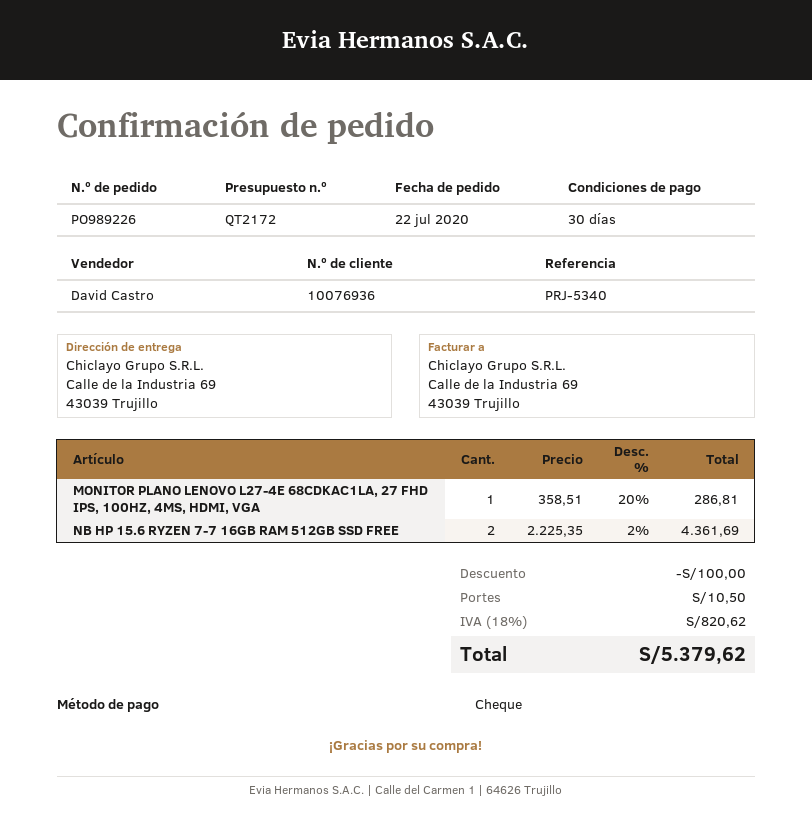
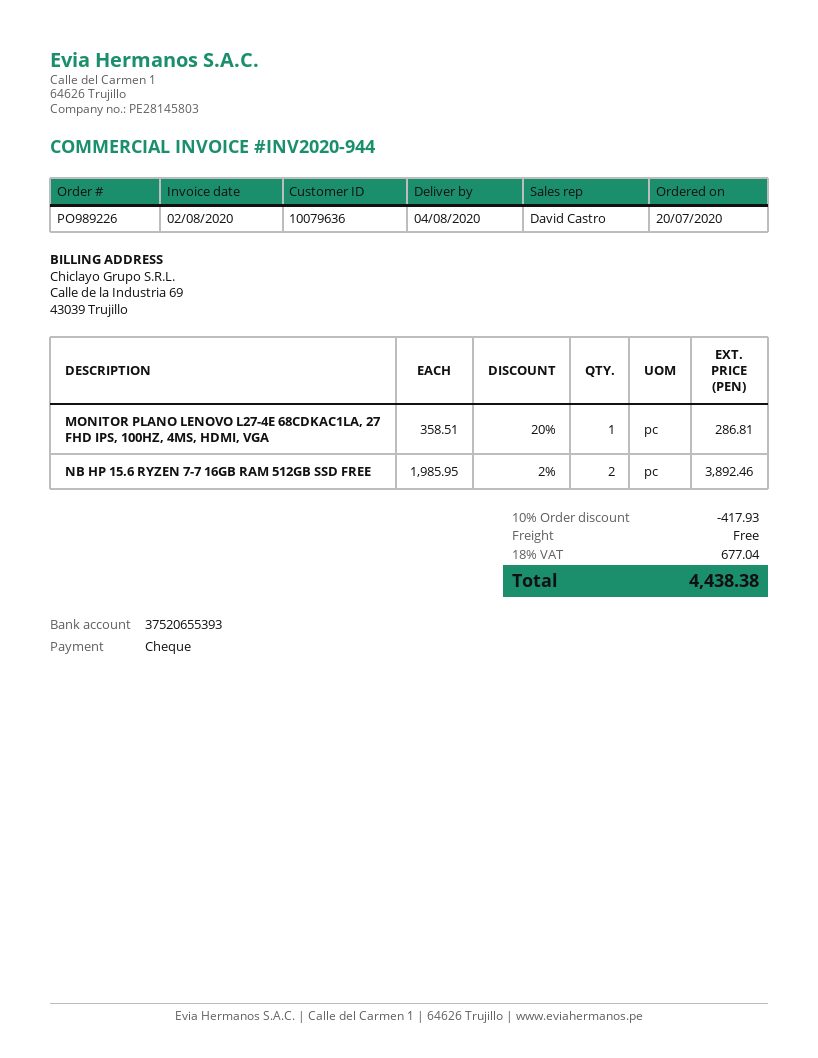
order date: 2020-07-22 -> 2020-07-20
customer number: 10076936 -> 10079636
NB HP 15.6 RYZEN 7-7 16GB RAM 512GB SSD FREE: 2 x 2225.35 - 2% = 4361.69 -> 2 x 1985.95 - 2% = 3892.46
discount: 100.00 -> 417.93
shipping: 10.50 -> 0.00
tax: 18% = 820.62 -> 18% = 677.04
total: 5379.62 -> 4438.38

